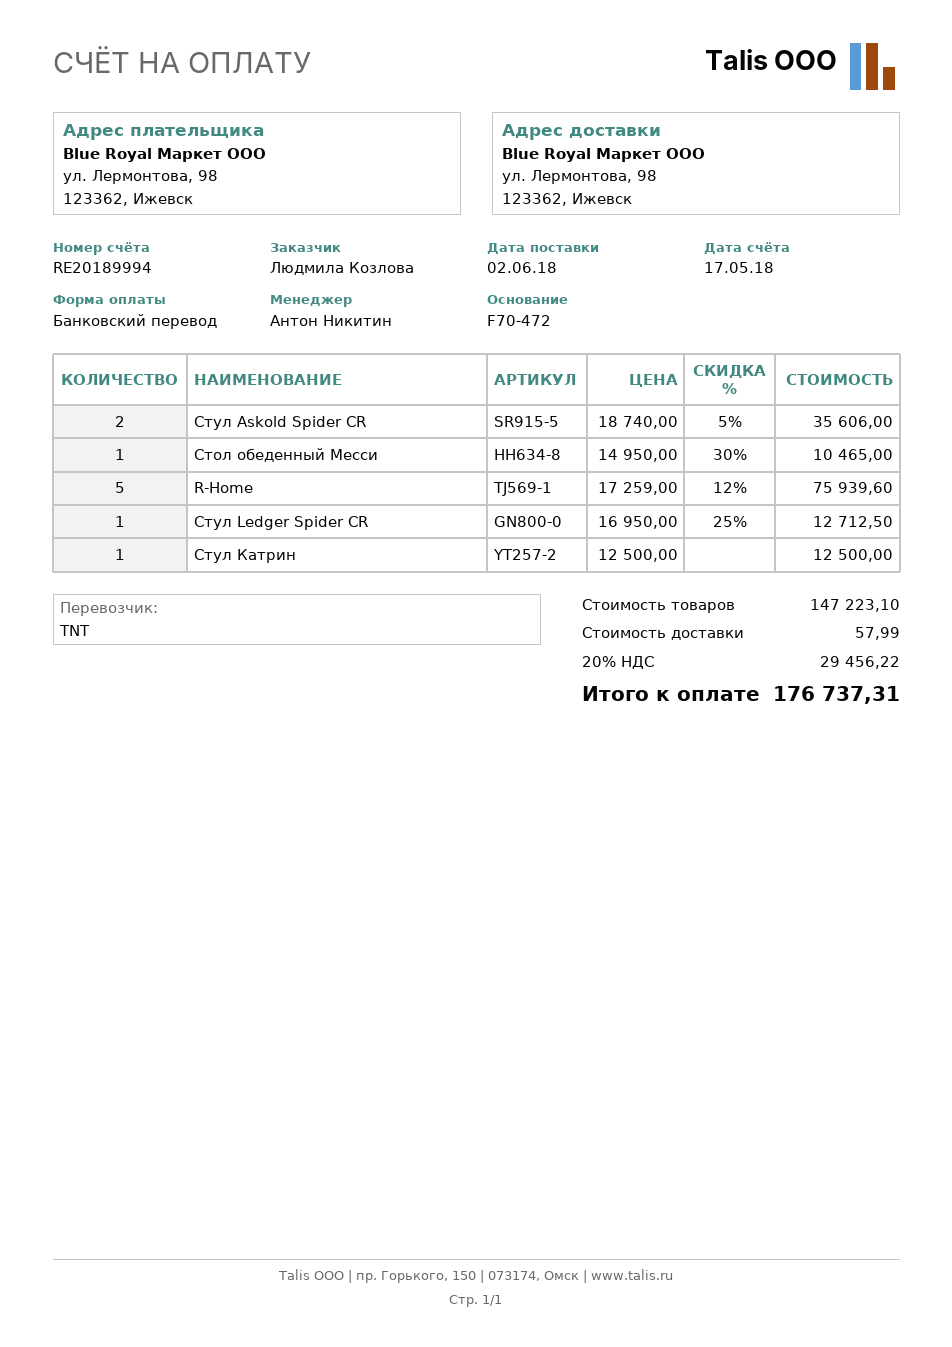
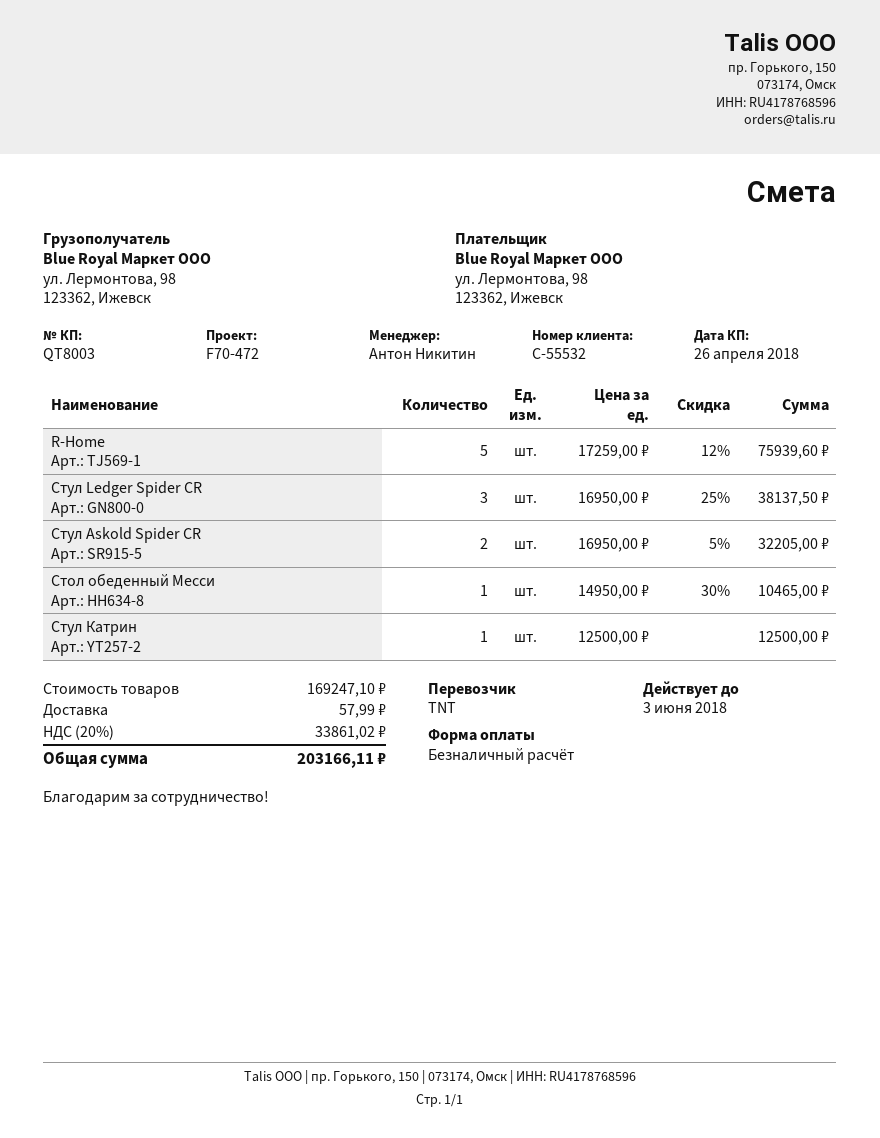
Стул Askold Spider CR: 2 x 18740.00 - 5% = 35606.00 -> 2 x 16950.00 - 5% = 32205.00
Стул Ledger Spider CR: 1 x 16950.00 - 25% = 12712.50 -> 3 x 16950.00 - 25% = 38137.50
subtotal: 147223.10 -> 169247.10
tax: 20% = 29456.22 -> 20% = 33861.02
total: 176737.31 -> 203166.11

